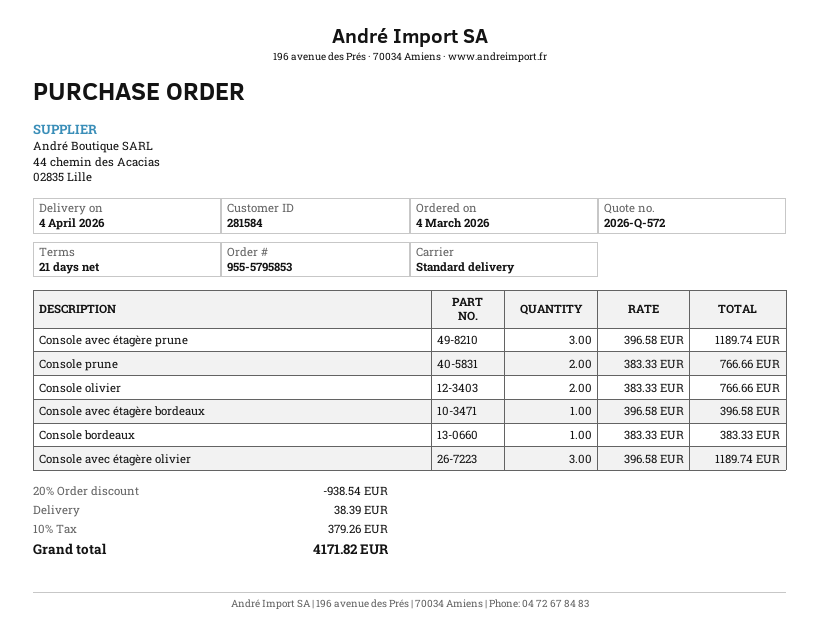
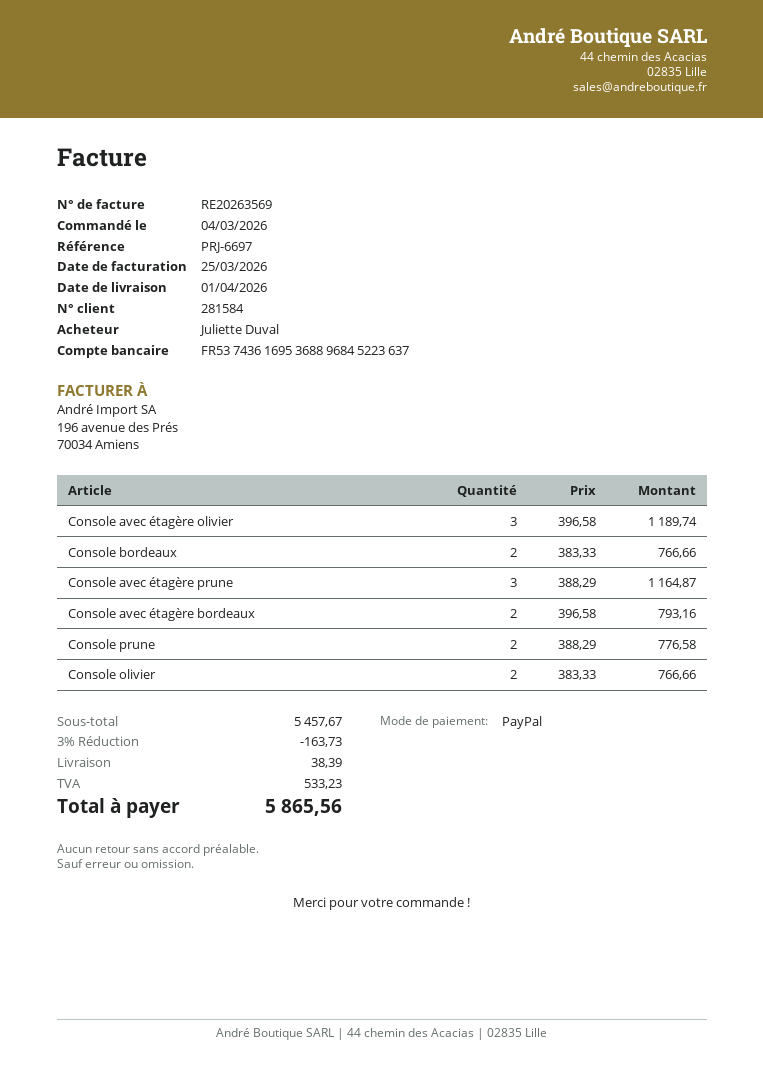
delivery date: 2026-04-04 -> 2026-04-01
Console avec étagère prune: 3 x 396.58 = 1189.74 -> 3 x 388.29 = 1164.87
Console prune: 2 x 383.33 = 766.66 -> 2 x 388.29 = 776.58
Console avec étagère bordeaux: 1 x 396.58 = 396.58 -> 2 x 396.58 = 793.16
Console bordeaux: 1 x 383.33 = 383.33 -> 2 x 383.33 = 766.66
discount: 20% = 938.54 -> 3% = 163.73
tax: 379.26 -> 533.23
total: 4171.82 -> 5865.56

